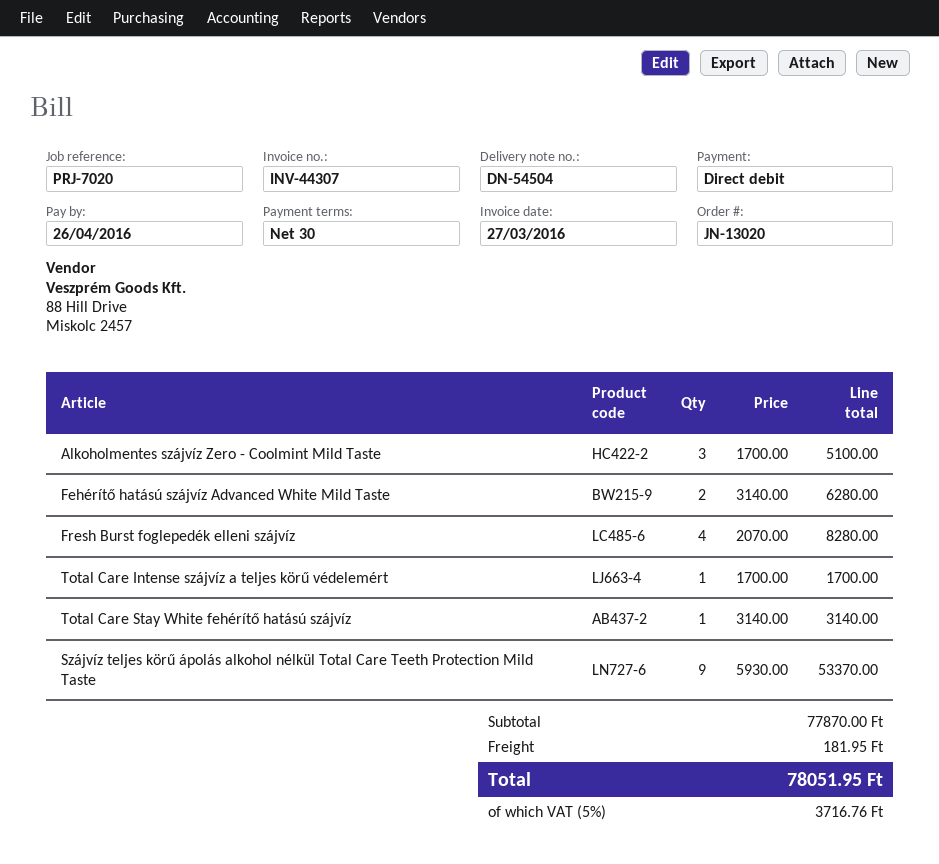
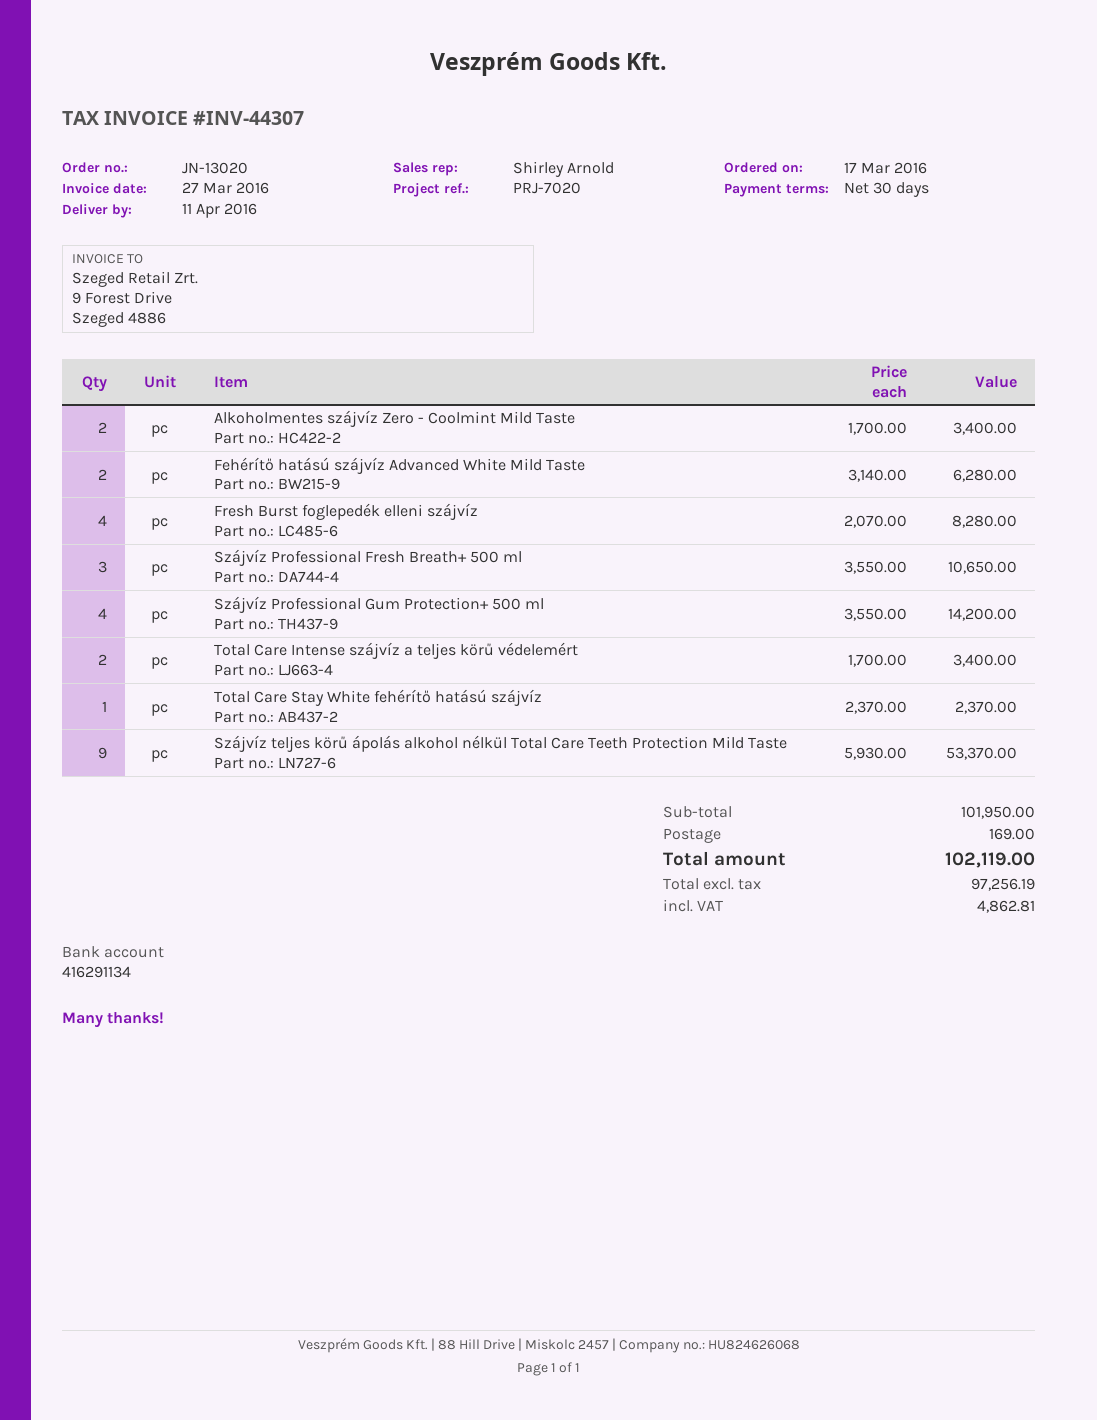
Alkoholmentes szájvíz Zero - Coolmint Mild Taste: 3 x 1700.00 = 5100.00 -> 2 x 1700.00 = 3400.00
Total Care Intense szájvíz a teljes körű védelemért: 1 x 1700.00 = 1700.00 -> 2 x 1700.00 = 3400.00
Total Care Stay White fehérítő hatású szájvíz: 1 x 3140.00 = 3140.00 -> 1 x 2370.00 = 2370.00
Szájvíz Professional Fresh Breath+ 500 ml: none -> 3 x 3550.00 = 10650.00
Szájvíz Professional Gum Protection+ 500 ml: none -> 4 x 3550.00 = 14200.00
subtotal: 77870.00 -> 101950.00
shipping: 181.95 -> 169.00
tax: 3716.76 -> 4862.81
total: 78051.95 -> 102119.00

